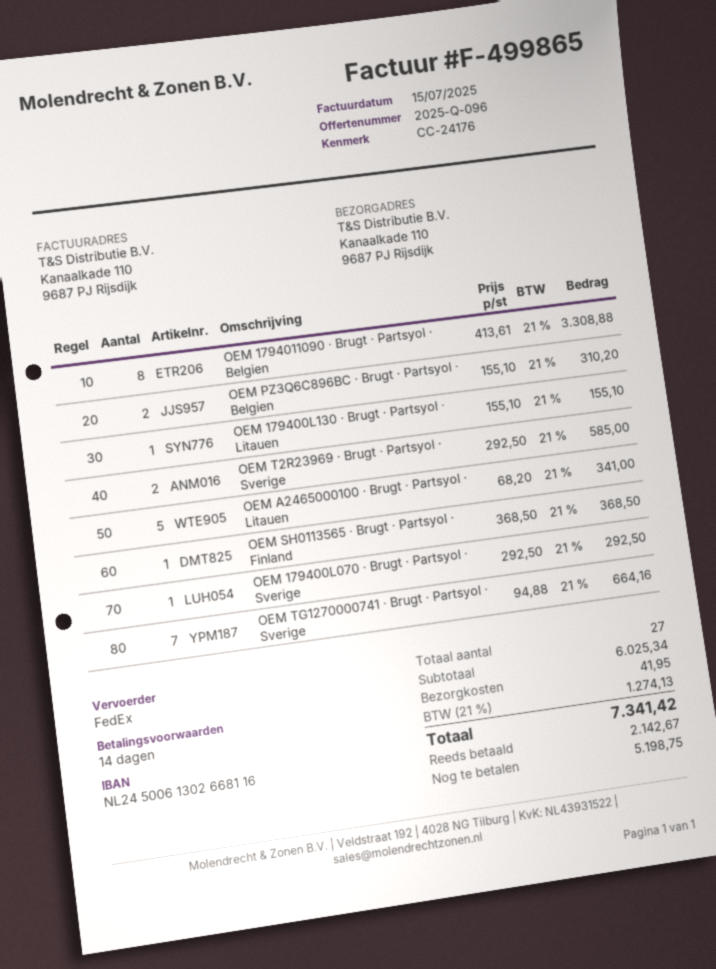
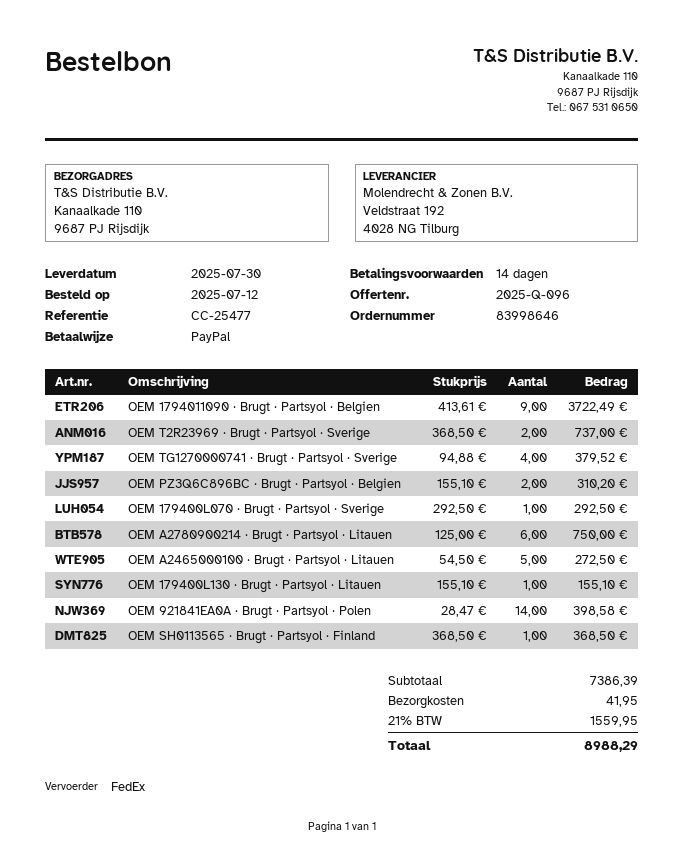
reference: CC-24176 -> CC-25477
OEM 1794011090 · Brugt · Partsyol · Belgien: 8 x 413.61 = 3308.88 -> 9 x 413.61 = 3722.49
OEM T2R23969 · Brugt · Partsyol · Sverige: 2 x 292.50 = 585.00 -> 2 x 368.50 = 737.00
OEM A2465000100 · Brugt · Partsyol · Litauen: 5 x 68.20 = 341.00 -> 5 x 54.50 = 272.50
OEM TG1270000741 · Brugt · Partsyol · Sverige: 7 x 94.88 = 664.16 -> 4 x 94.88 = 379.52
OEM A2780900214 · Brugt · Partsyol · Litauen: none -> 6 x 125.00 = 750.00
OEM 921841EA0A · Brugt · Partsyol · Polen: none -> 14 x 28.47 = 398.58
subtotal: 6025.34 -> 7386.39
tax: 21% = 1274.13 -> 21% = 1559.95
total: 7341.42 -> 8988.29

